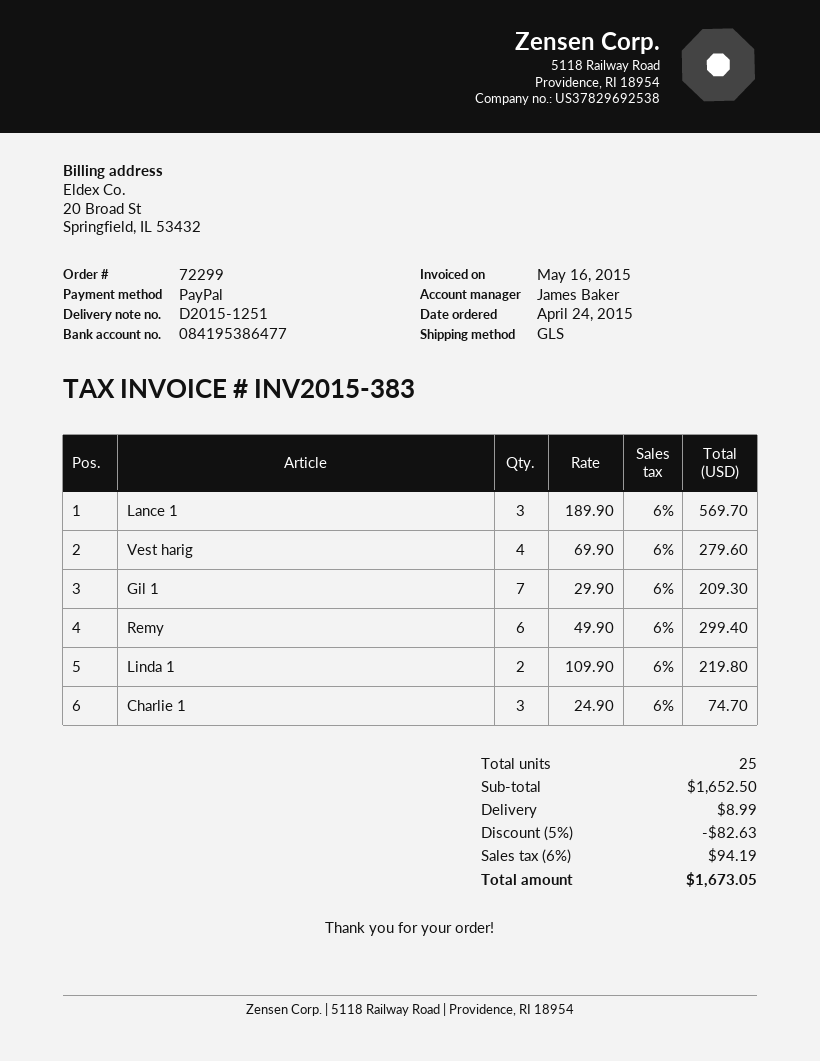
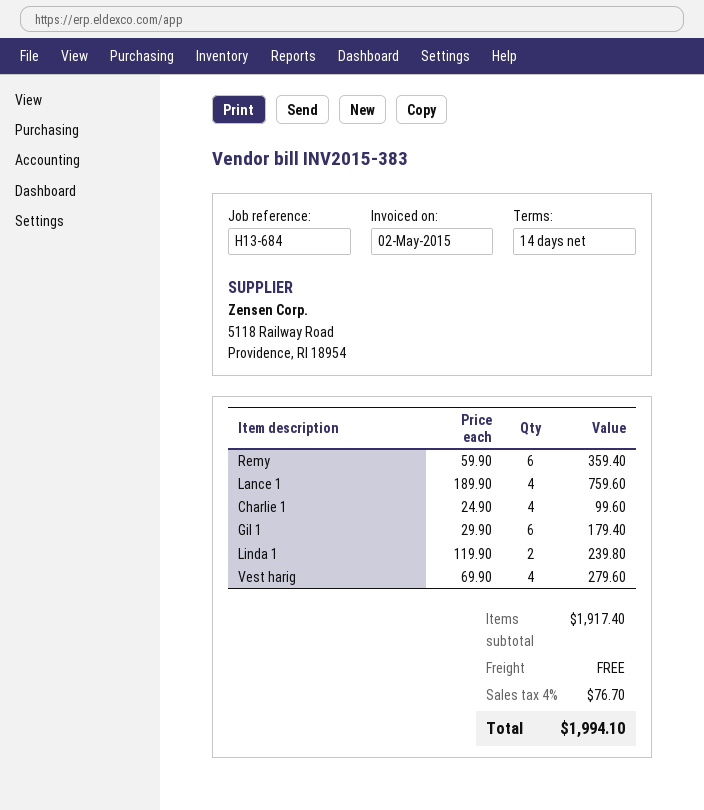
invoice date: 2015-05-16 -> 2015-05-02
Lance 1: 3 x 189.90 = 569.70 -> 4 x 189.90 = 759.60
Gil 1: 7 x 29.90 = 209.30 -> 6 x 29.90 = 179.40
Remy: 6 x 49.90 = 299.40 -> 6 x 59.90 = 359.40
Linda 1: 2 x 109.90 = 219.80 -> 2 x 119.90 = 239.80
Charlie 1: 3 x 24.90 = 74.70 -> 4 x 24.90 = 99.60
subtotal: 1652.50 -> 1917.40
discount: 5% = 82.63 -> none
shipping: 8.99 -> 0.00
tax: 6% = 94.19 -> 4% = 76.70
total: 1673.05 -> 1994.10

